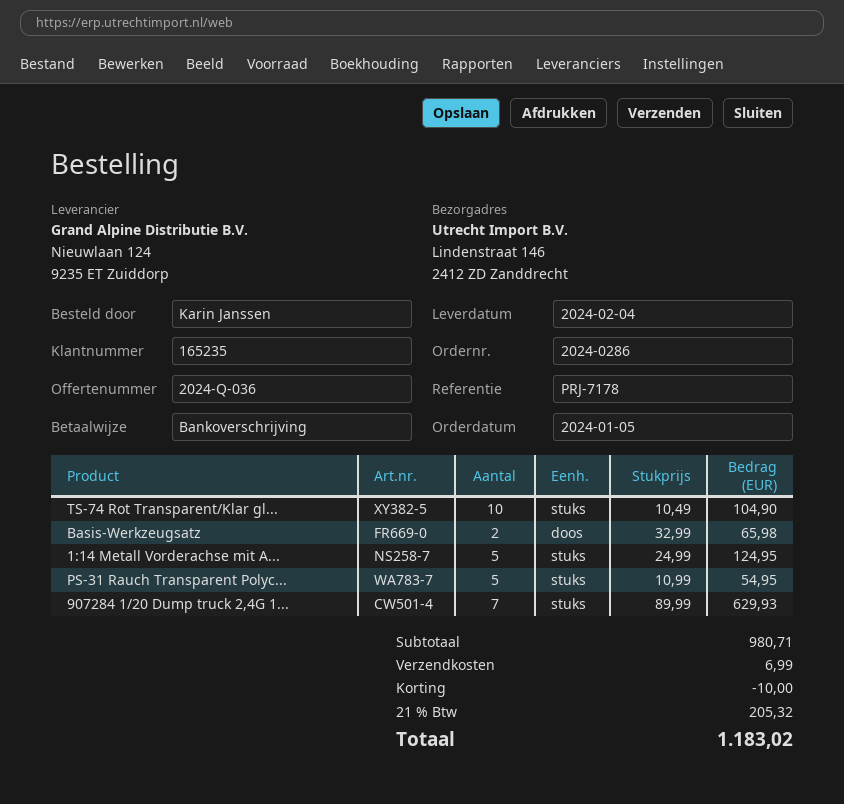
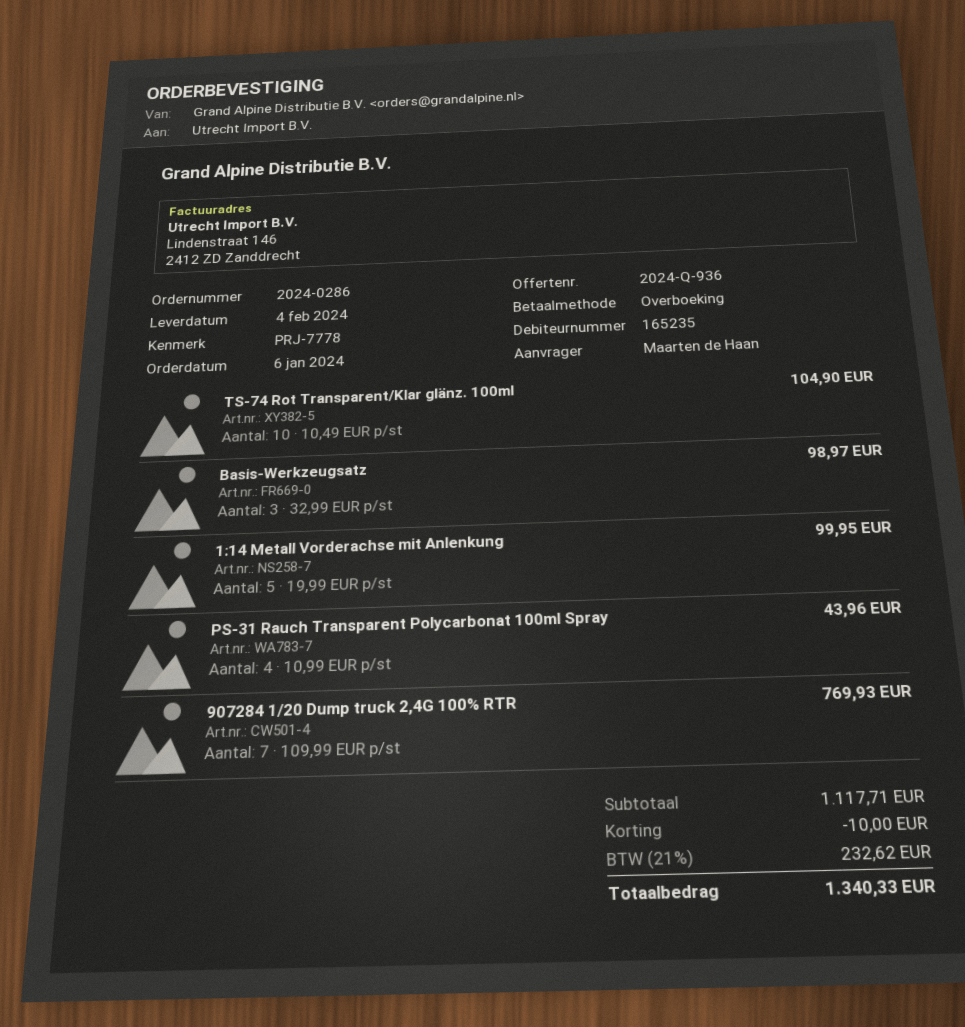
quote number: 2024-Q-036 -> 2024-Q-936
order date: 2024-01-05 -> 2024-01-06
reference: PRJ-7178 -> PRJ-7778
ordered by: Karin Janssen -> Maarten de Haan
Basis-Werkzeugsatz: 2 x 32.99 = 65.98 -> 3 x 32.99 = 98.97
1:14 Metall Vorderachse mit A...: 5 x 24.99 = 124.95 -> 5 x 19.99 = 99.95
PS-31 Rauch Transparent Polyc...: 5 x 10.99 = 54.95 -> 4 x 10.99 = 43.96
907284 1/20 Dump truck 2,4G 1...: 7 x 89.99 = 629.93 -> 7 x 109.99 = 769.93
subtotal: 980.71 -> 1117.71
shipping: 6.99 -> none
tax: 21% = 205.32 -> 21% = 232.62
total: 1183.02 -> 1340.33

